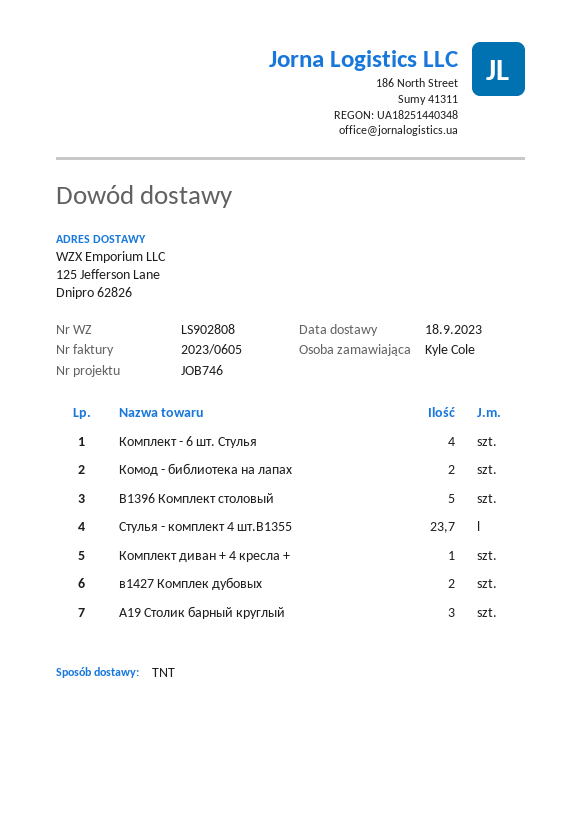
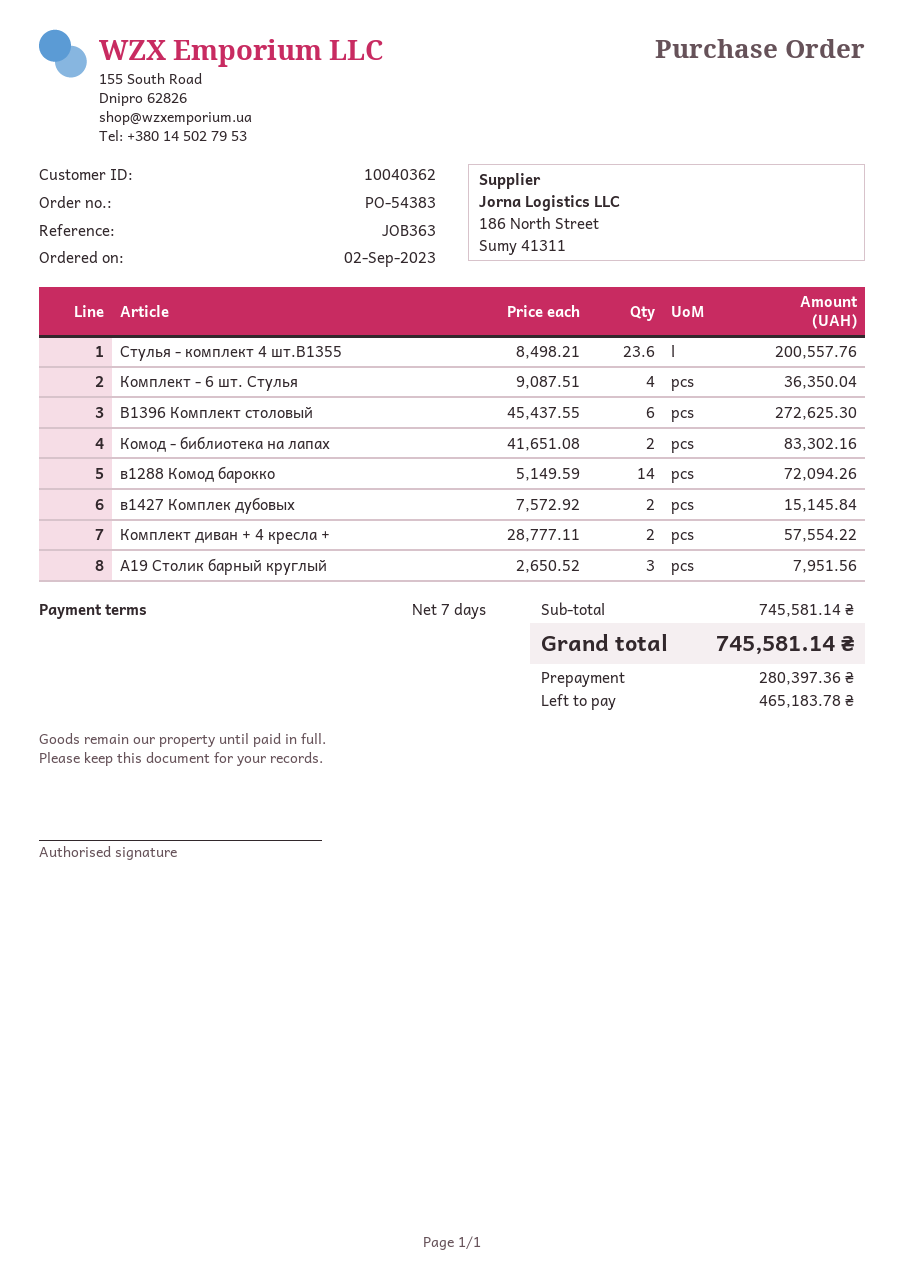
reference: JOB746 -> JOB363
В1396 Комплект столовый: 5 -> 6
Стулья - комплект 4 шт.В1355: 23.7 -> 23.6
Комплект диван + 4 кресла +: 1 -> 2
в1288 Комод барокко: none -> 14

